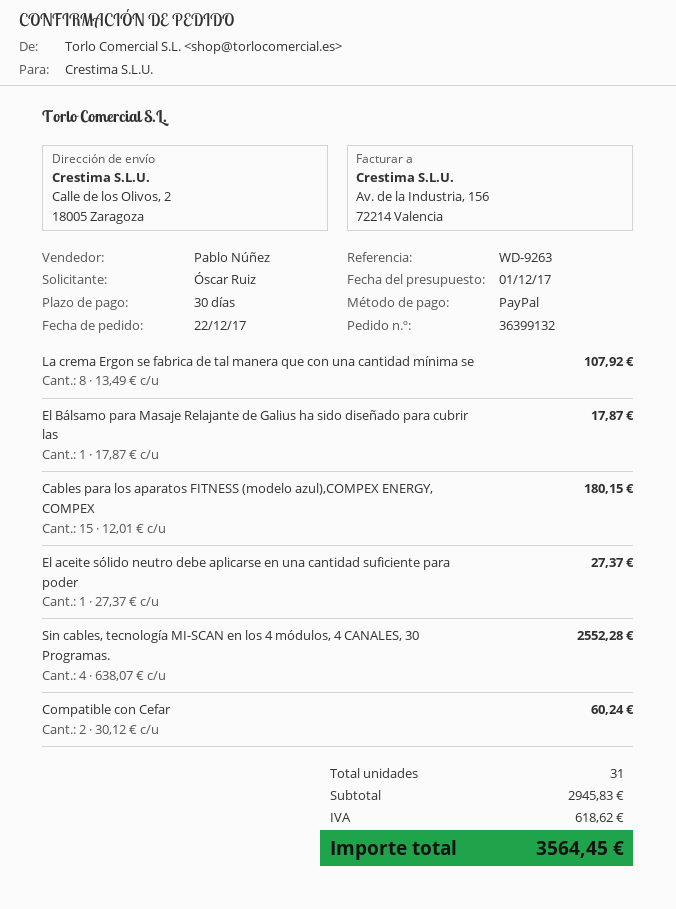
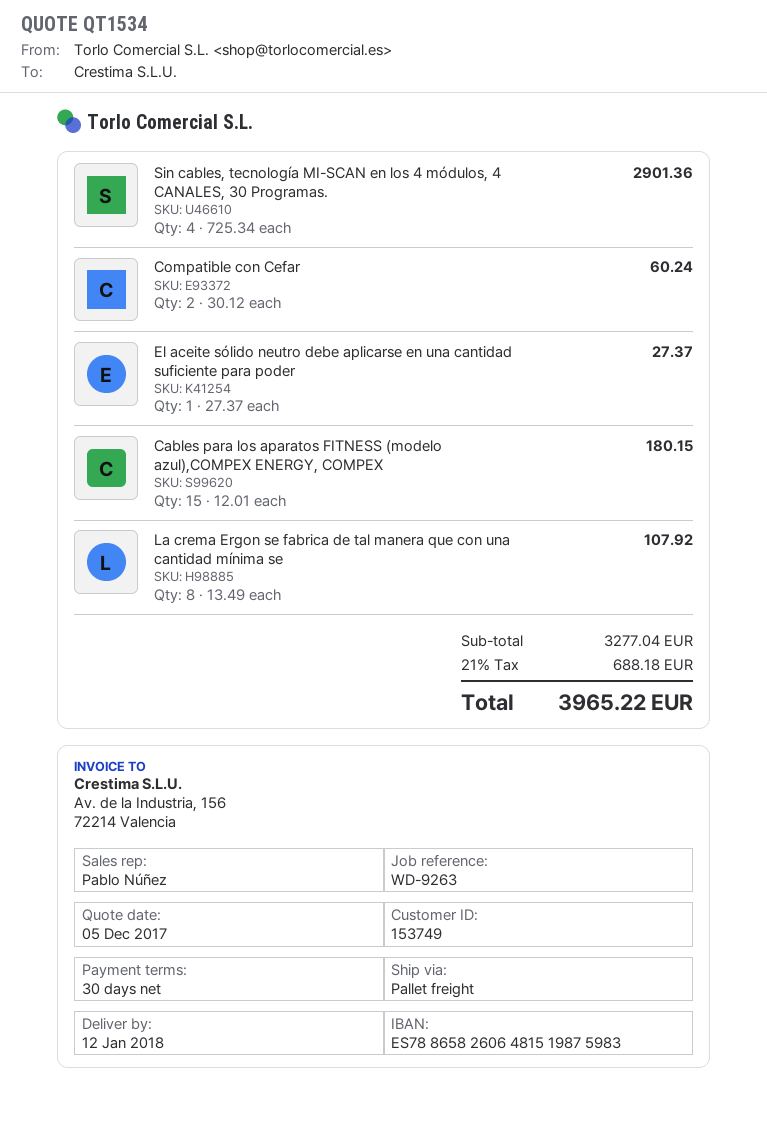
quote date: 2017-12-01 -> 2017-12-05
El Bálsamo para Masaje Relajante de Galius ha sido diseñado para cubrir las: 1 x 17.87 = 17.87 -> none
Sin cables, tecnología MI-SCAN en los 4 módulos, 4 CANALES, 30 Programas.: 4 x 638.07 = 2552.28 -> 4 x 725.34 = 2901.36
subtotal: 2945.83 -> 3277.04
tax: 618.62 -> 688.18
total: 3564.45 -> 3965.22

